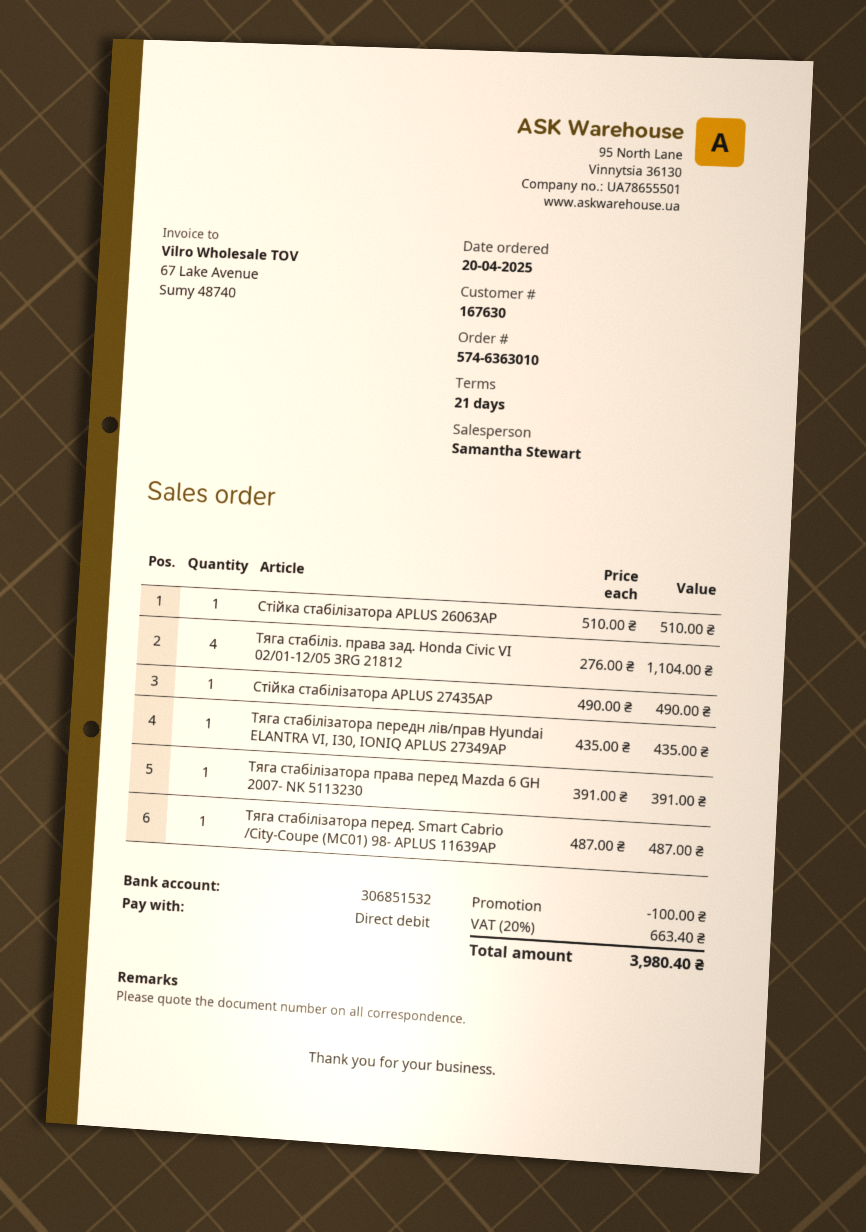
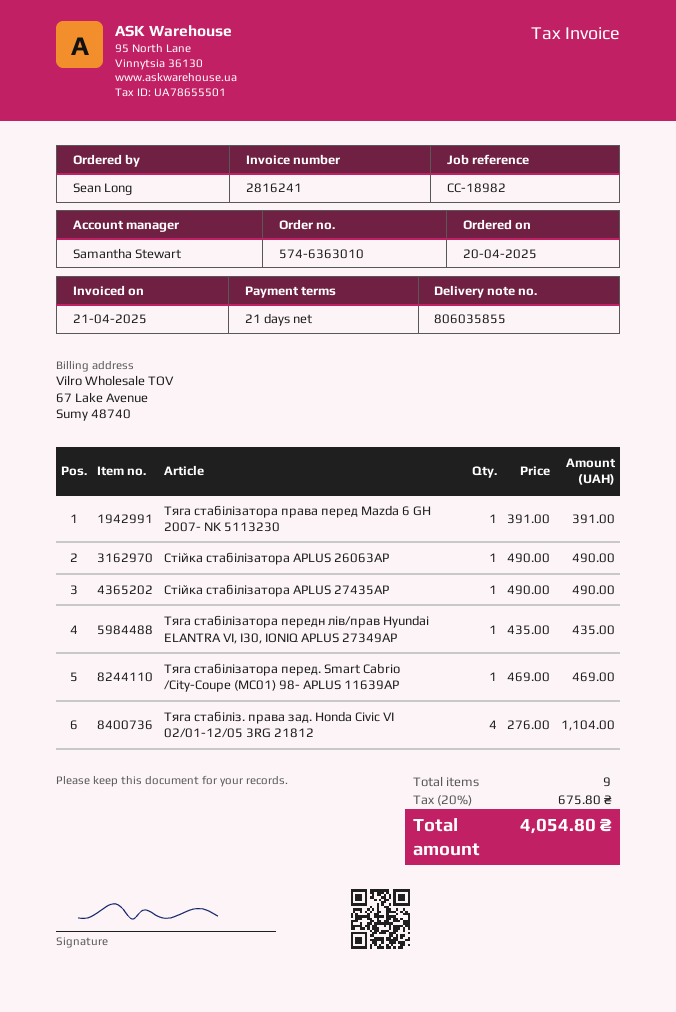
Стійка стабілізатора APLUS 26063AP: 1 x 510.00 = 510.00 -> 1 x 490.00 = 490.00
Тяга стабілізатора перед. Smart Cabrio /City-Coupe (MC01) 98- APLUS 11639AP: 1 x 487.00 = 487.00 -> 1 x 469.00 = 469.00
discount: 100.00 -> none
tax: 20% = 663.40 -> 20% = 675.80
total: 3980.40 -> 4054.80

